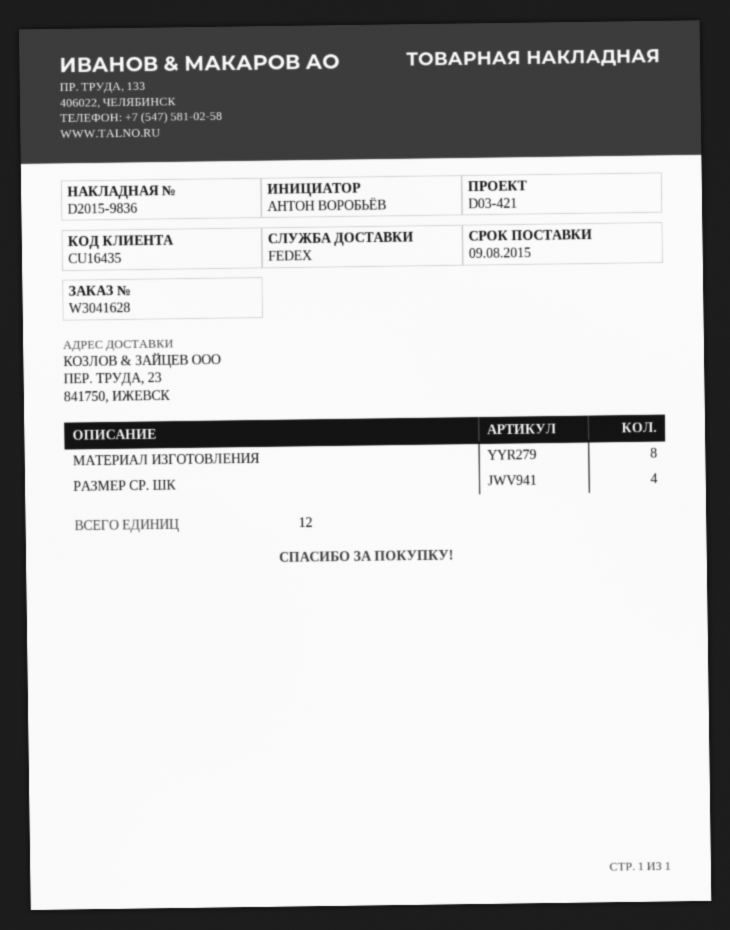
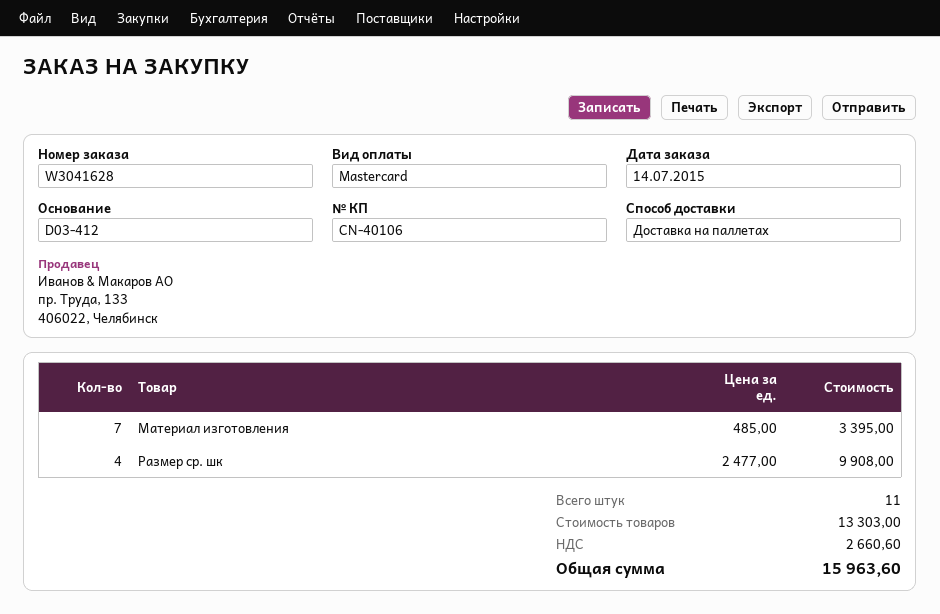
reference: D03-421 -> D03-412
shipping method: FedEx -> pallet freight
МАТЕРИАЛ ИЗГОТОВЛЕНИЯ: 8 -> 7
total quantity: 12 -> 11

